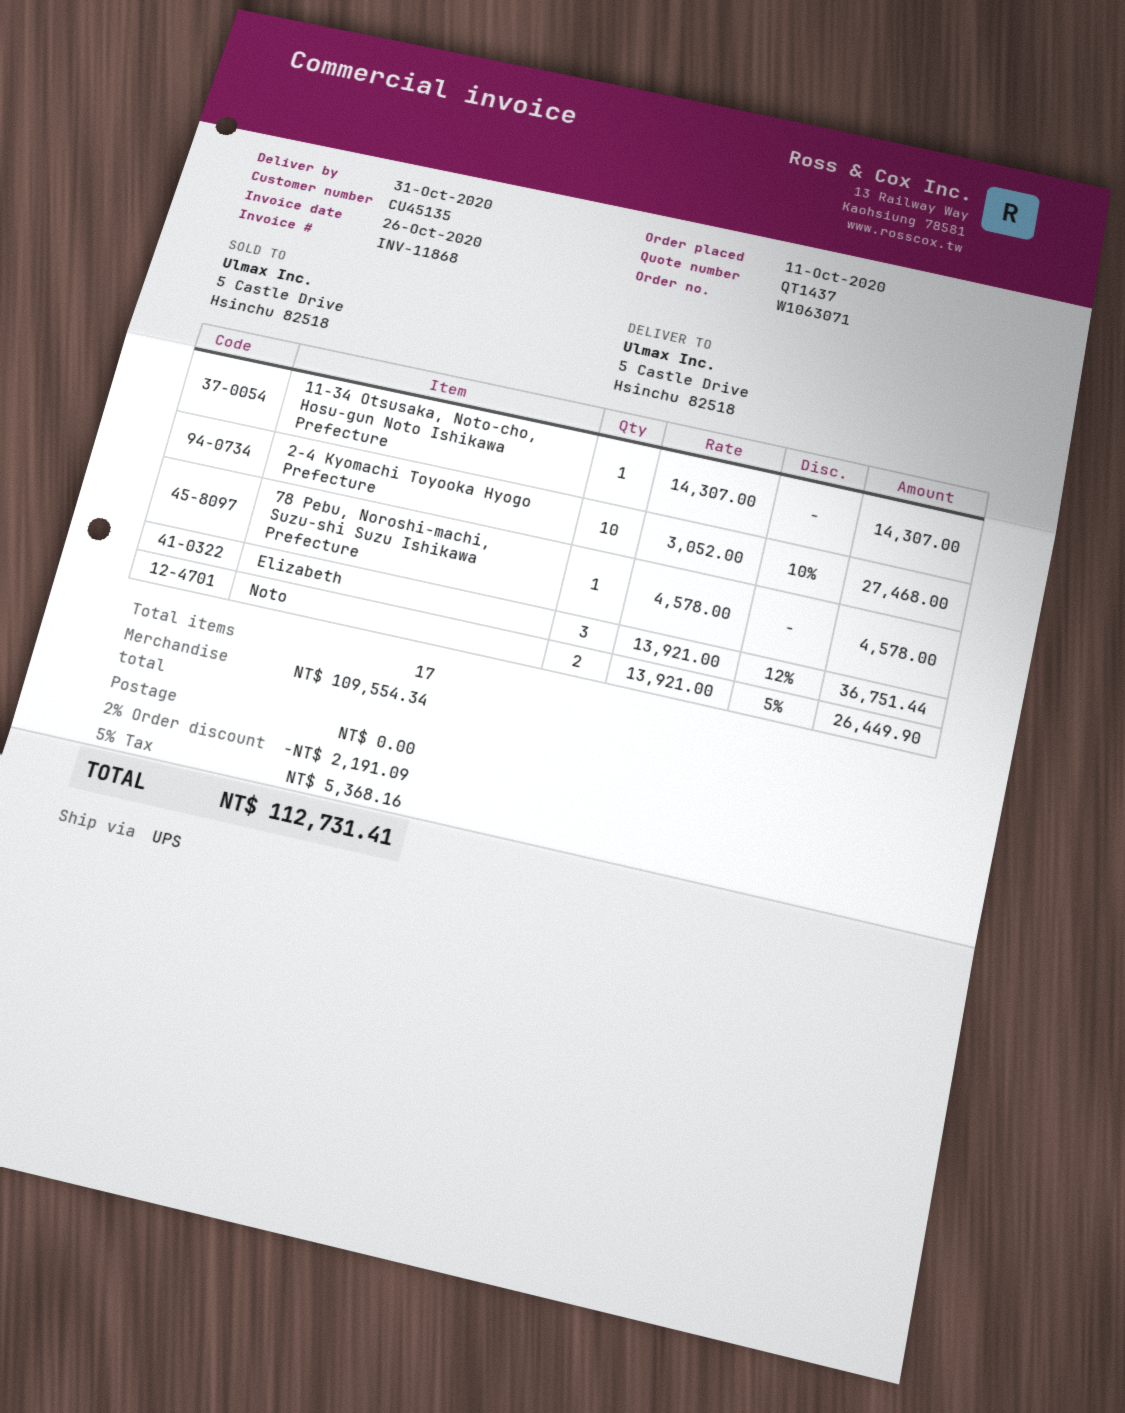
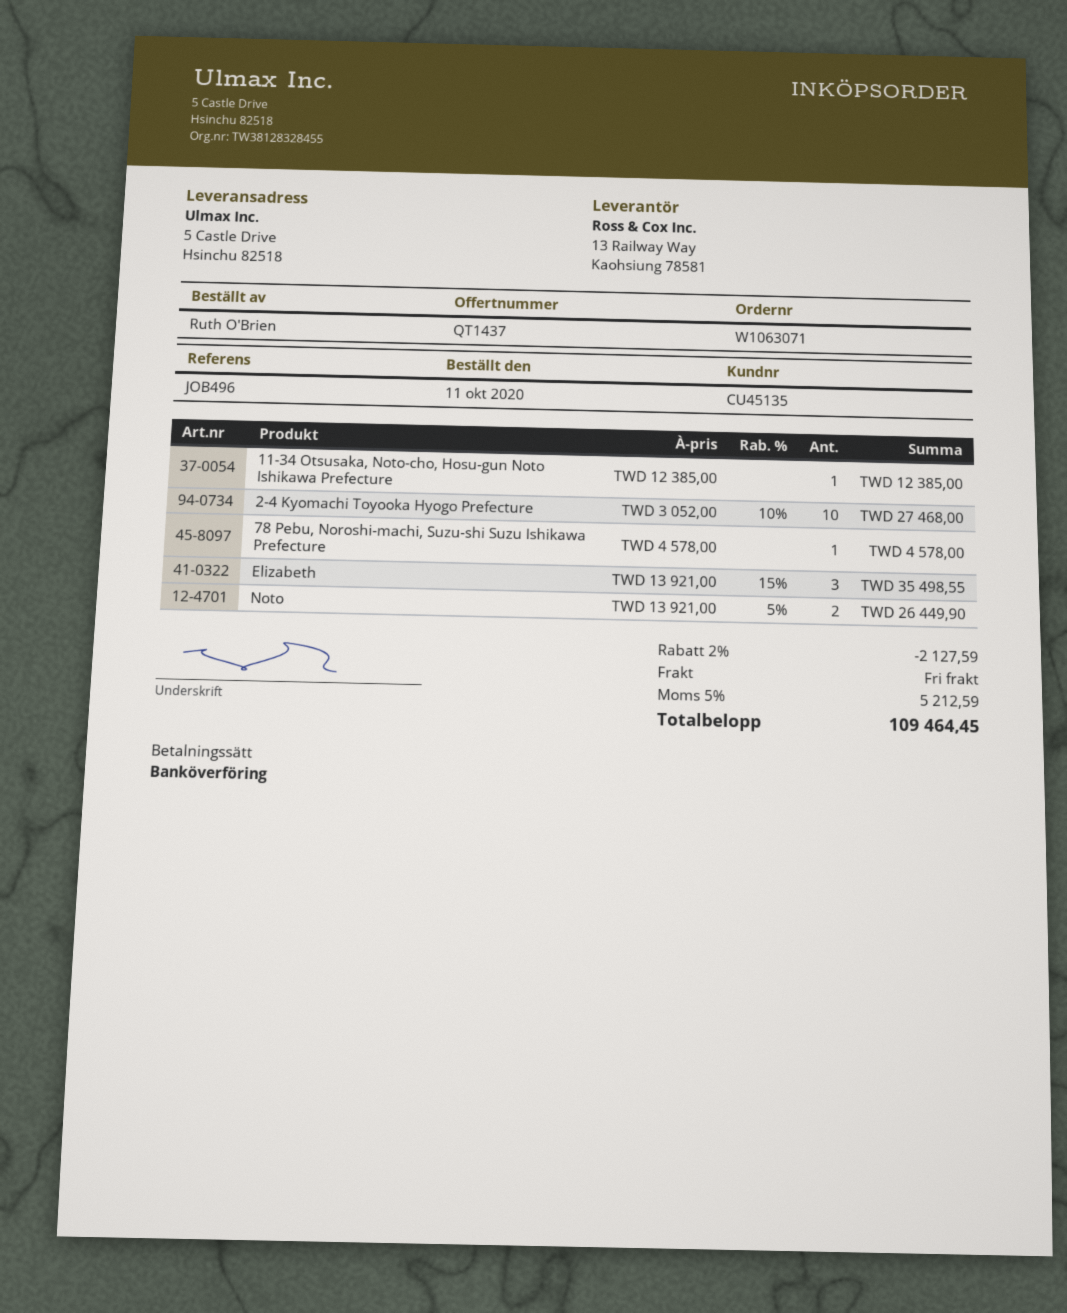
11-34 Otsusaka, Noto-cho, Hosu-gun Noto Ishikawa Prefecture: 1 x 14307.00 = 14307.00 -> 1 x 12385.00 = 12385.00
Elizabeth: 3 x 13921.00 - 12% = 36751.44 -> 3 x 13921.00 - 15% = 35498.55
discount: 2% = 2191.09 -> 2% = 2127.59
tax: 5% = 5368.16 -> 5% = 5212.59
total: 112731.41 -> 109464.45

